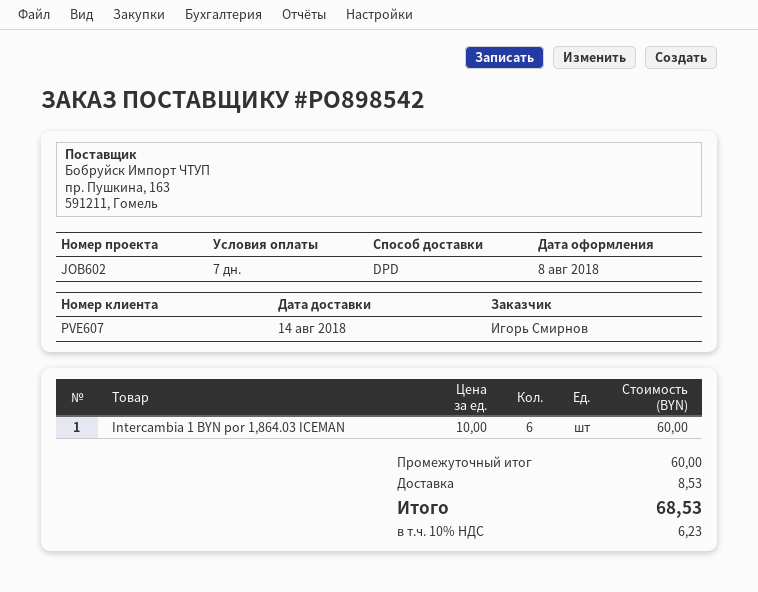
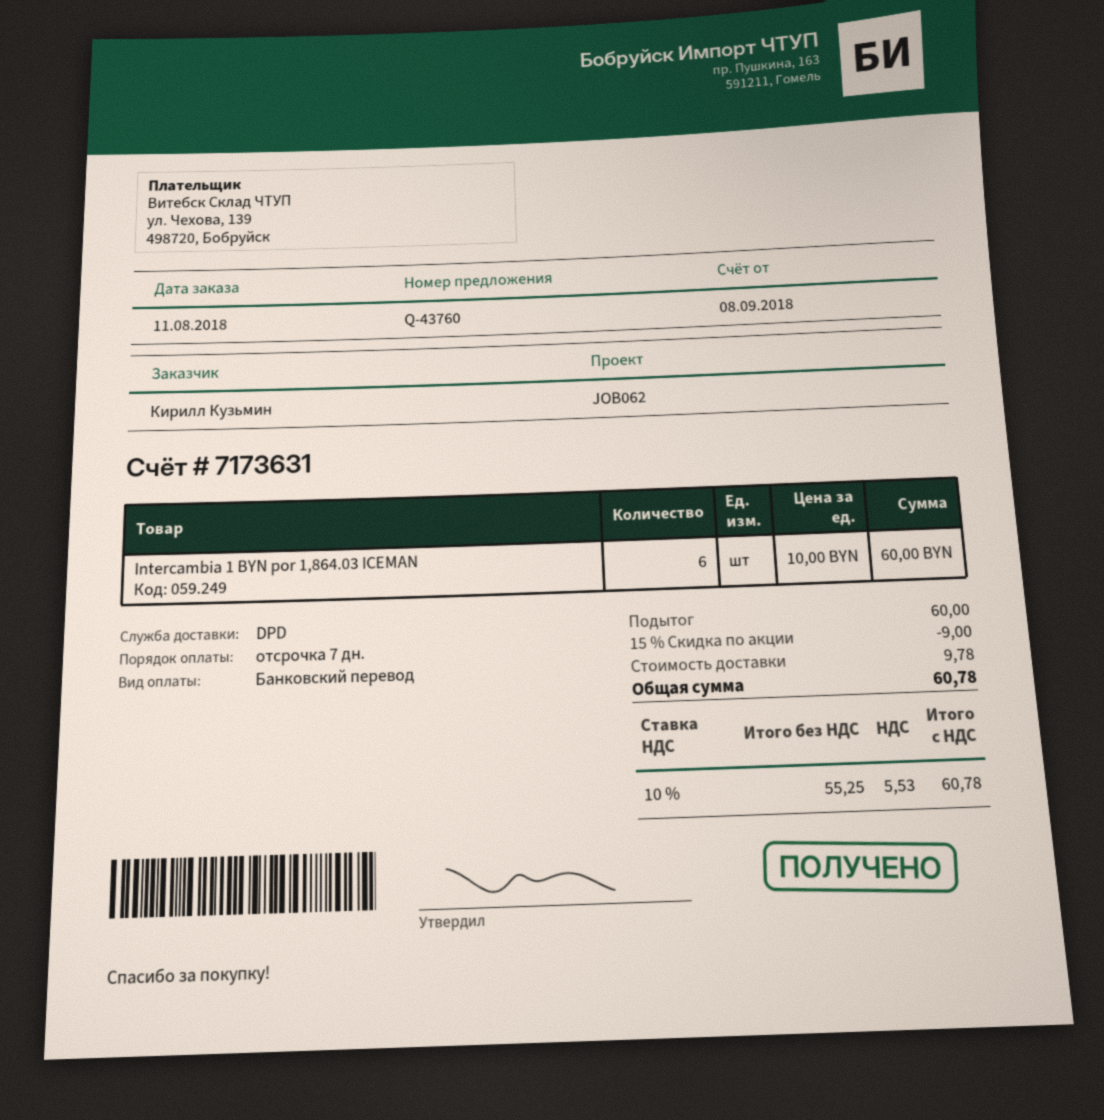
order date: 2018-08-08 -> 2018-08-11
reference: JOB602 -> JOB062
ordered by: Игорь Смирнов -> Кирилл Кузьмин
discount: none -> 15% = 9.00
shipping: 8.53 -> 9.78
tax: 10% = 6.23 -> 10% = 5.53
total: 68.53 -> 60.78

